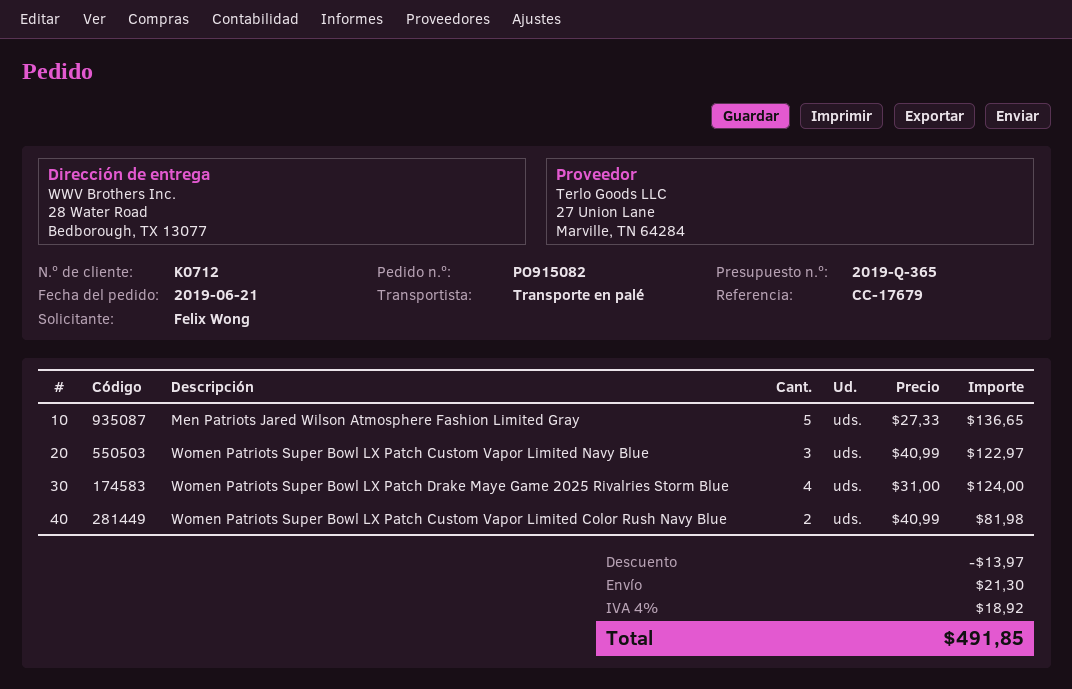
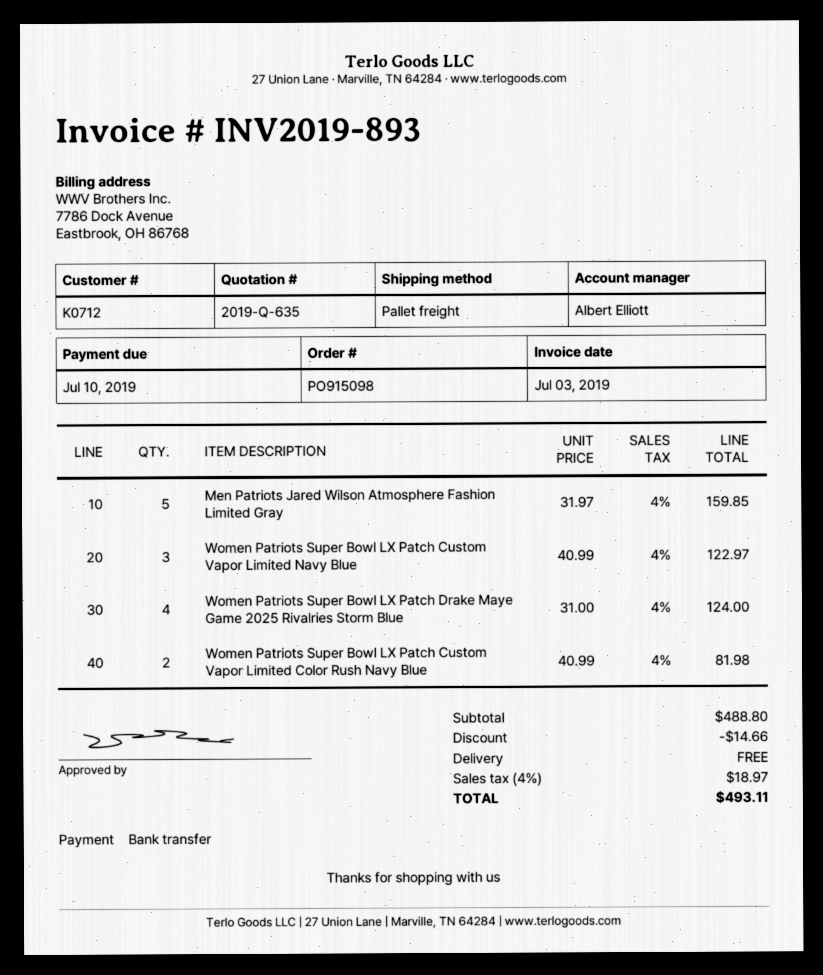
quote number: 2019-Q-365 -> 2019-Q-635
order number: PO915082 -> PO915098
Men Patriots Jared Wilson Atmosphere Fashion Limited Gray: 5 x 27.33 = 136.65 -> 5 x 31.97 = 159.85
discount: 13.97 -> 14.66
shipping: 21.30 -> 0.00
tax: 4% = 18.92 -> 4% = 18.97
total: 491.85 -> 493.11

